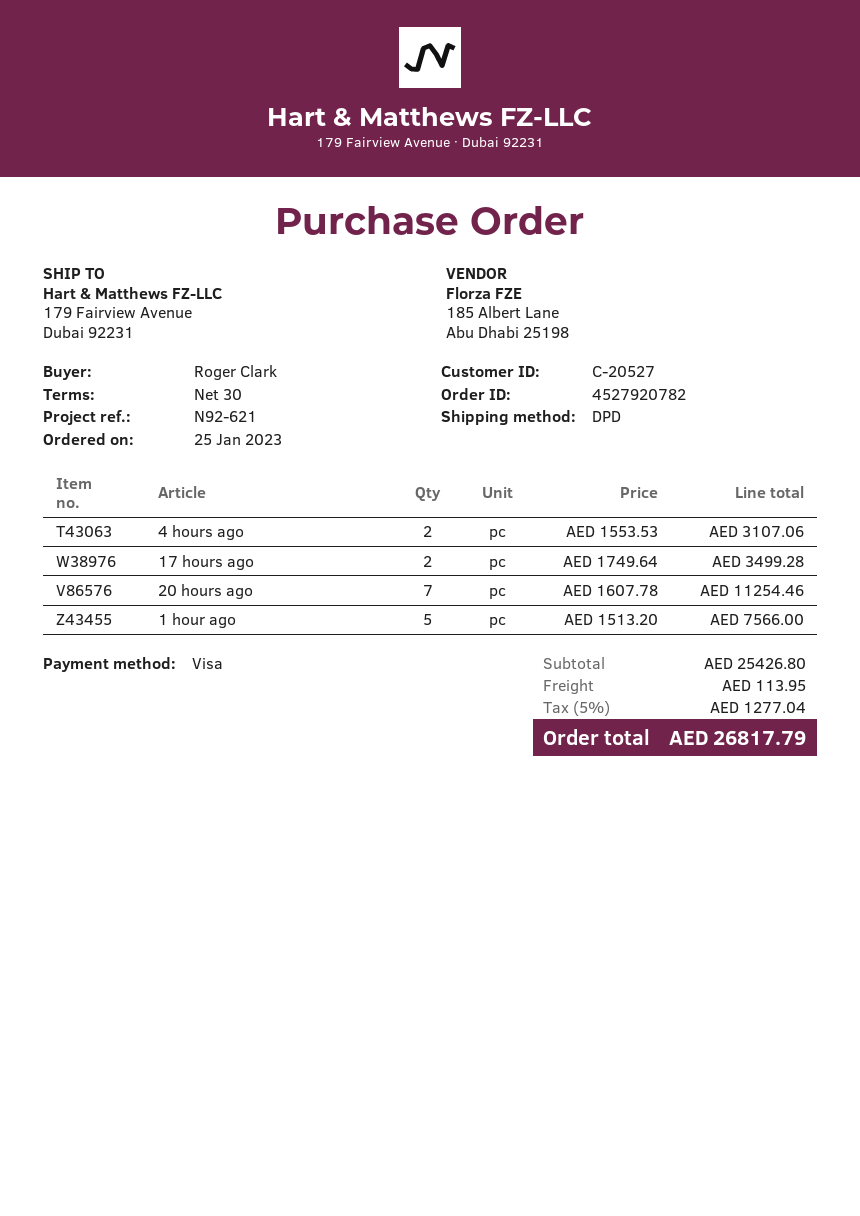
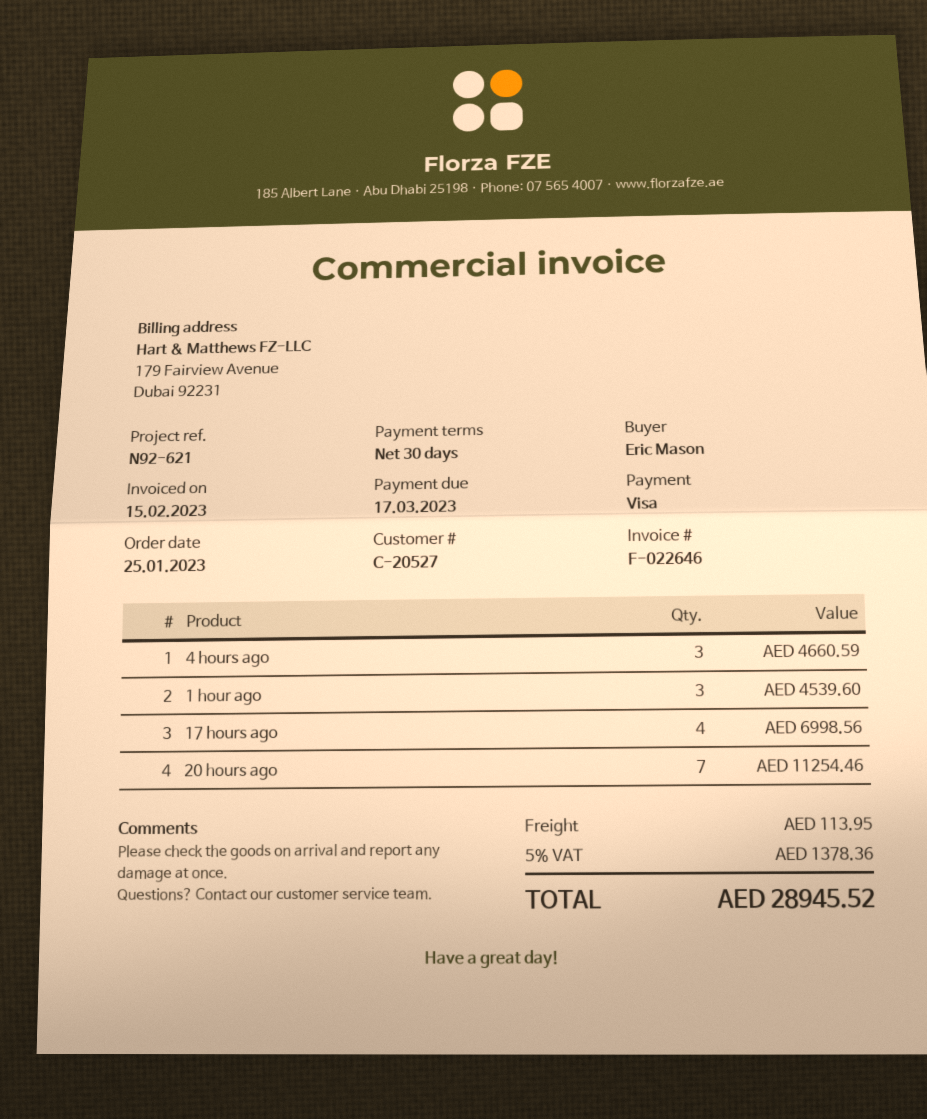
ordered by: Roger Clark -> Eric Mason
4 hours ago: 2 for 3107.06 -> 3 for 4660.59
17 hours ago: 2 for 3499.28 -> 4 for 6998.56
1 hour ago: 5 for 7566.00 -> 3 for 4539.60
tax: 5% = 1277.04 -> 5% = 1378.36
total: 26817.79 -> 28945.52

